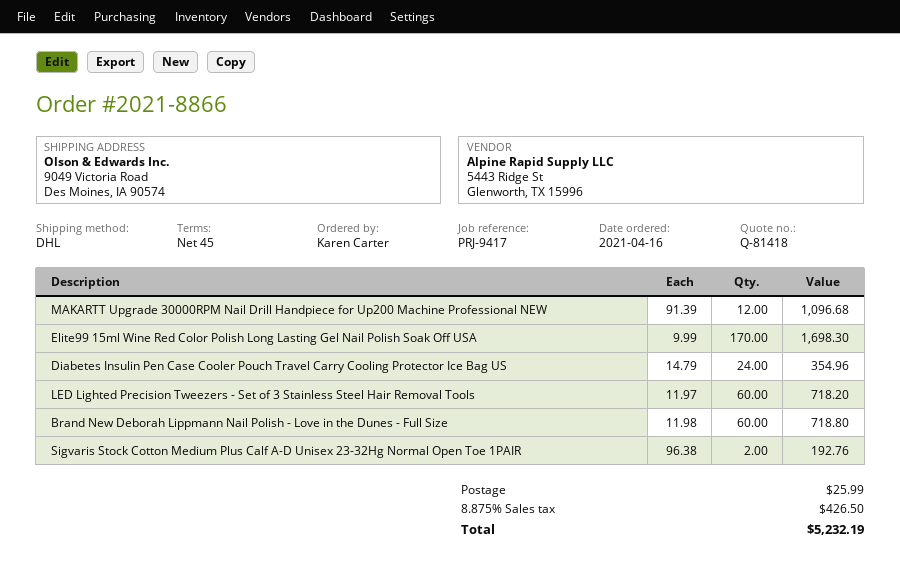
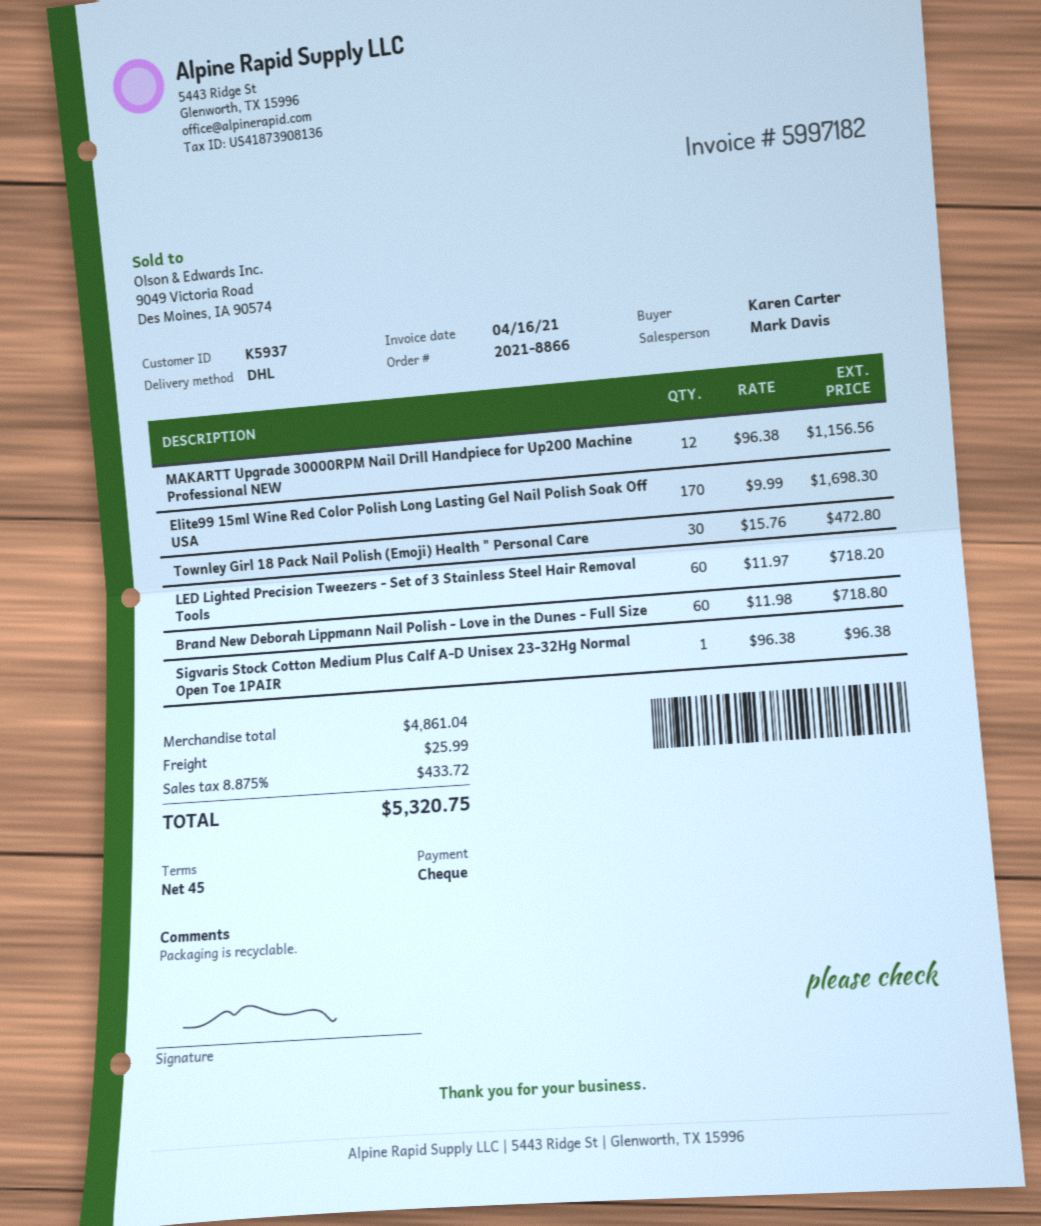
MAKARTT Upgrade 30000RPM Nail Drill Handpiece for Up200 Machine Professional NEW: 12 x 91.39 = 1096.68 -> 12 x 96.38 = 1156.56
Diabetes Insulin Pen Case Cooler Pouch Travel Carry Cooling Protector Ice Bag US: 24 x 14.79 = 354.96 -> none
Sigvaris Stock Cotton Medium Plus Calf A-D Unisex 23-32Hg Normal Open Toe 1PAIR: 2 x 96.38 = 192.76 -> 1 x 96.38 = 96.38
Townley Girl 18 Pack Nail Polish (Emoji) Health " Personal Care: none -> 30 x 15.76 = 472.80
tax: 8.875% = 426.50 -> 8.875% = 433.72
total: 5232.19 -> 5320.75

